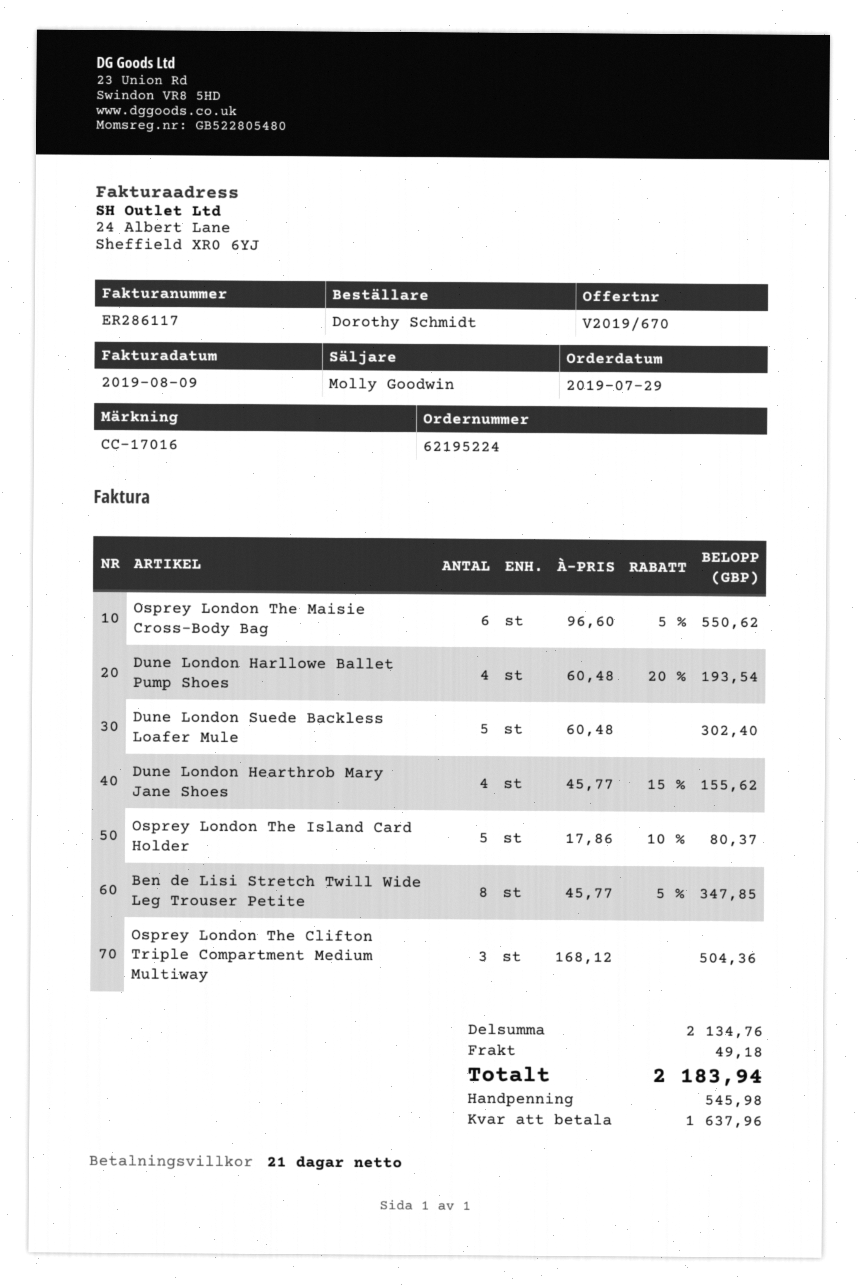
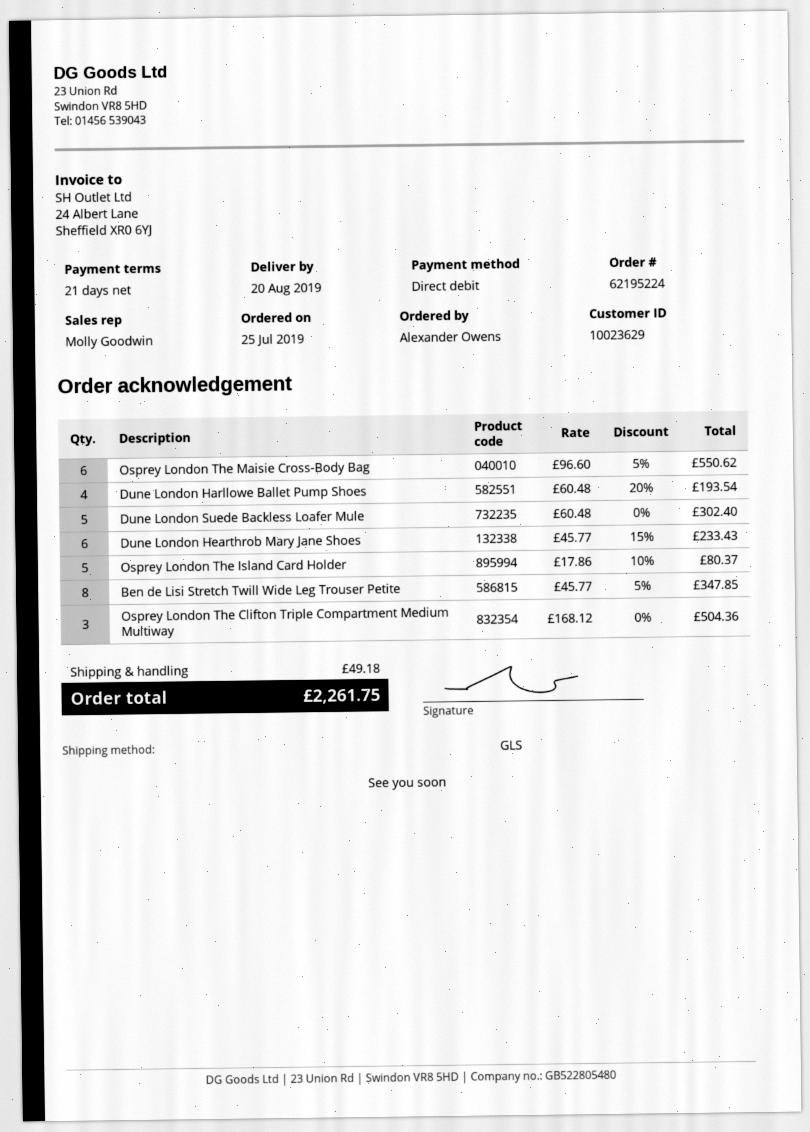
order date: 2019-07-29 -> 2019-07-25
ordered by: Dorothy Schmidt -> Alexander Owens
Dune London Hearthrob Mary Jane Shoes: 4 x 45.77 - 15% = 155.62 -> 6 x 45.77 - 15% = 233.43
total: 2183.94 -> 2261.75

